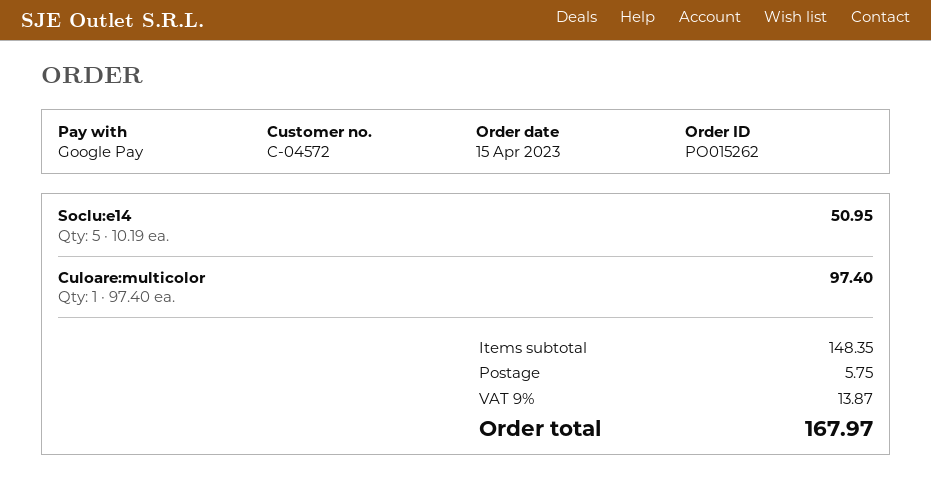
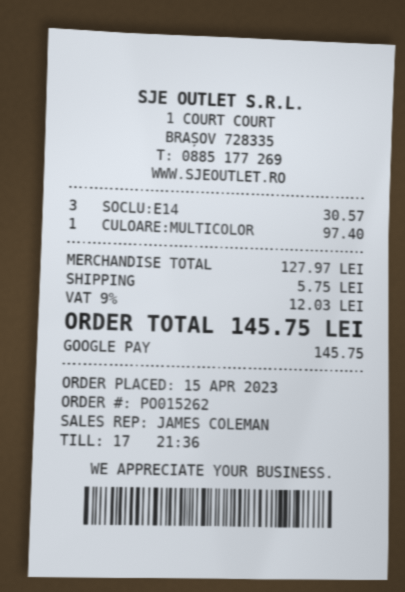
Soclu:e14: 5 for 50.95 -> 3 for 30.57
subtotal: 148.35 -> 127.97
tax: 9% = 13.87 -> 9% = 12.03
total: 167.97 -> 145.75

